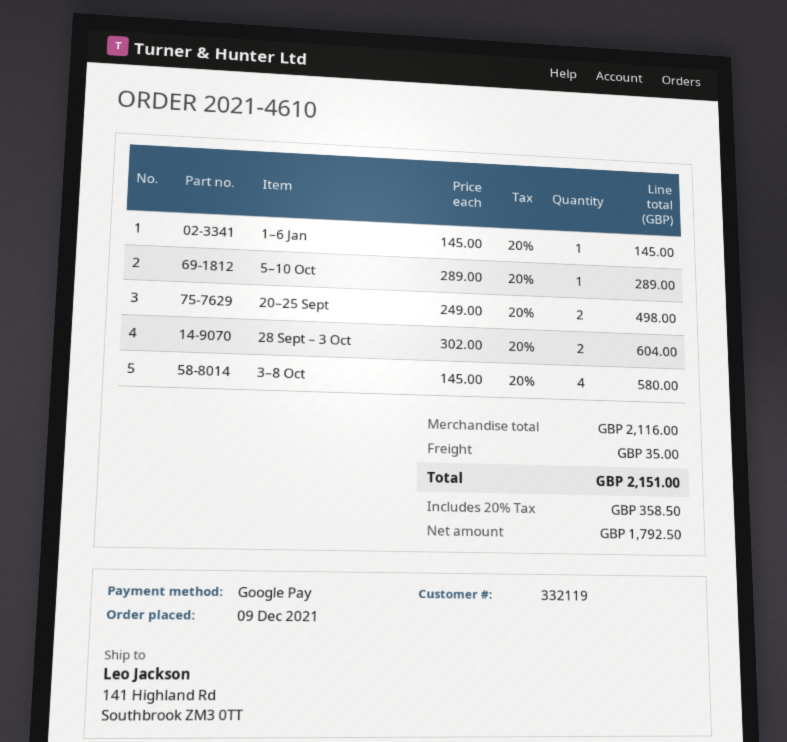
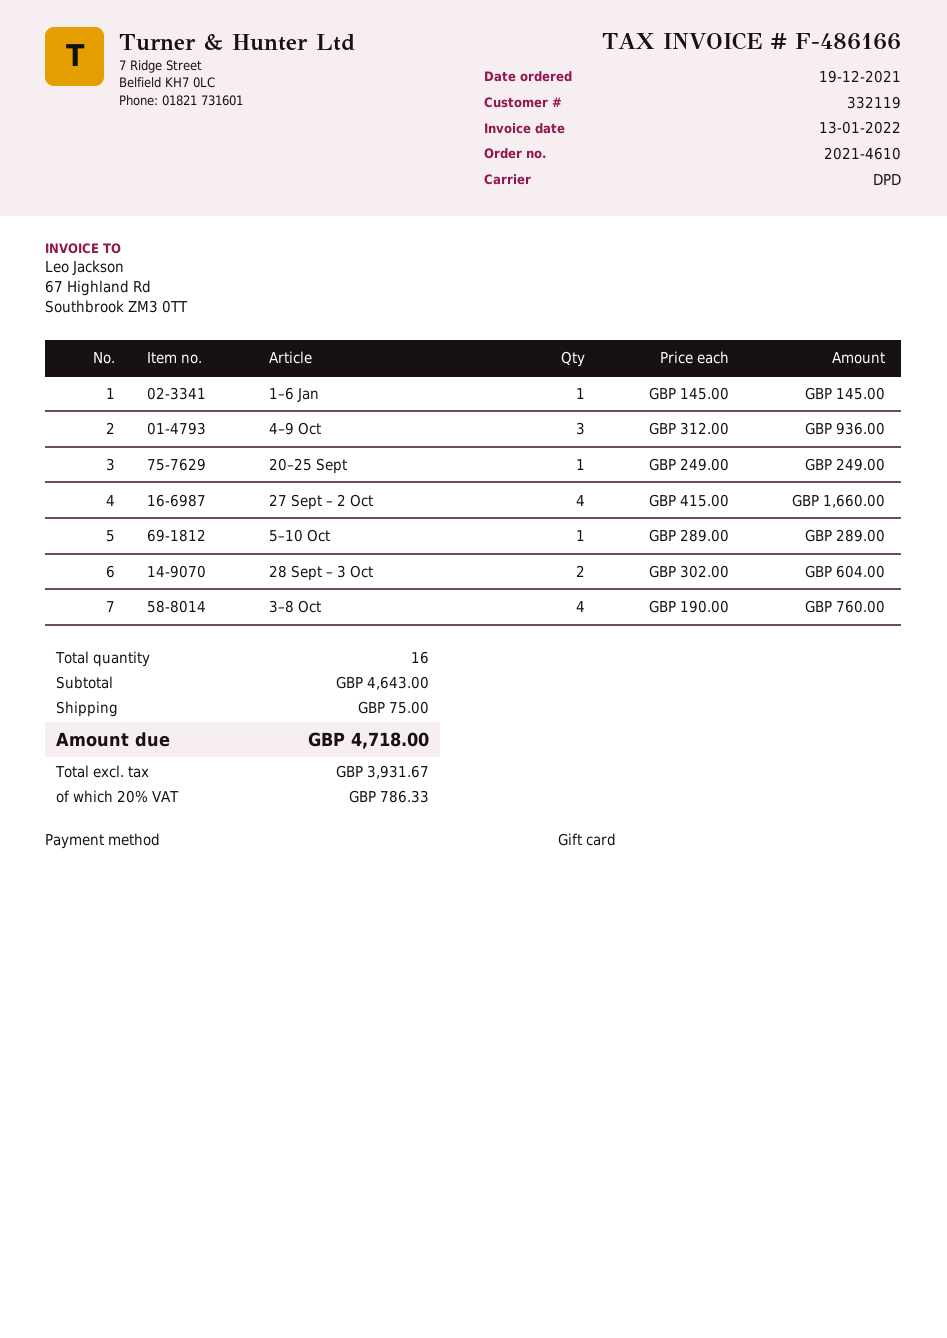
order date: 2021-12-09 -> 2021-12-19
payment method: Google Pay -> gift card
20–25 Sept: 2 x 249.00 = 498.00 -> 1 x 249.00 = 249.00
3–8 Oct: 4 x 145.00 = 580.00 -> 4 x 190.00 = 760.00
4–9 Oct: none -> 3 x 312.00 = 936.00
27 Sept – 2 Oct: none -> 4 x 415.00 = 1660.00
subtotal: 2116.00 -> 4643.00
shipping: 35.00 -> 75.00
net: 1792.50 -> 3931.67
tax: 20% = 358.50 -> 20% = 786.33
total: 2151.00 -> 4718.00

